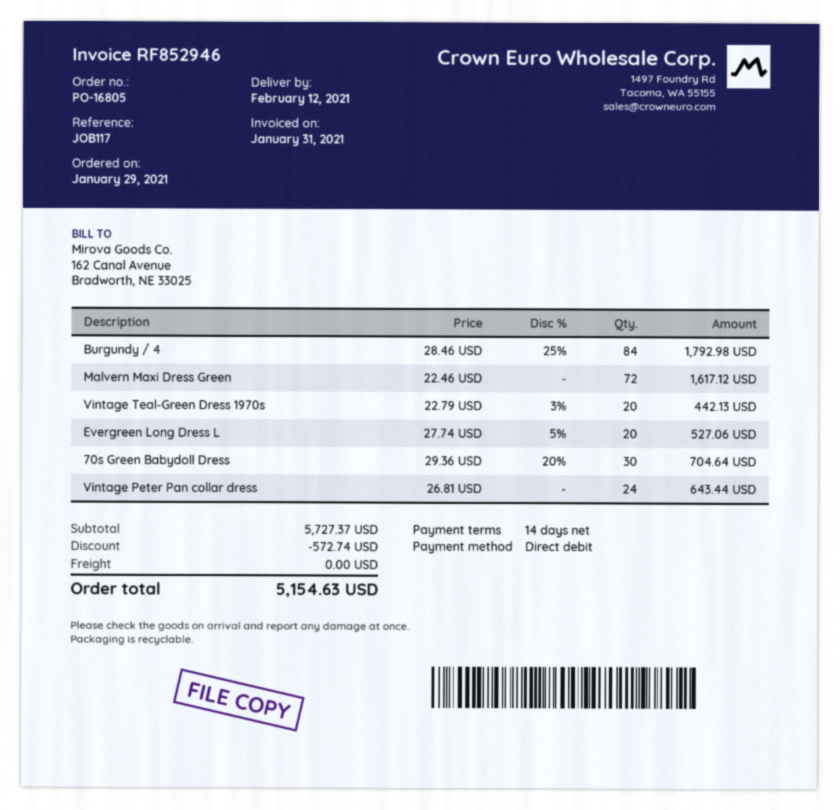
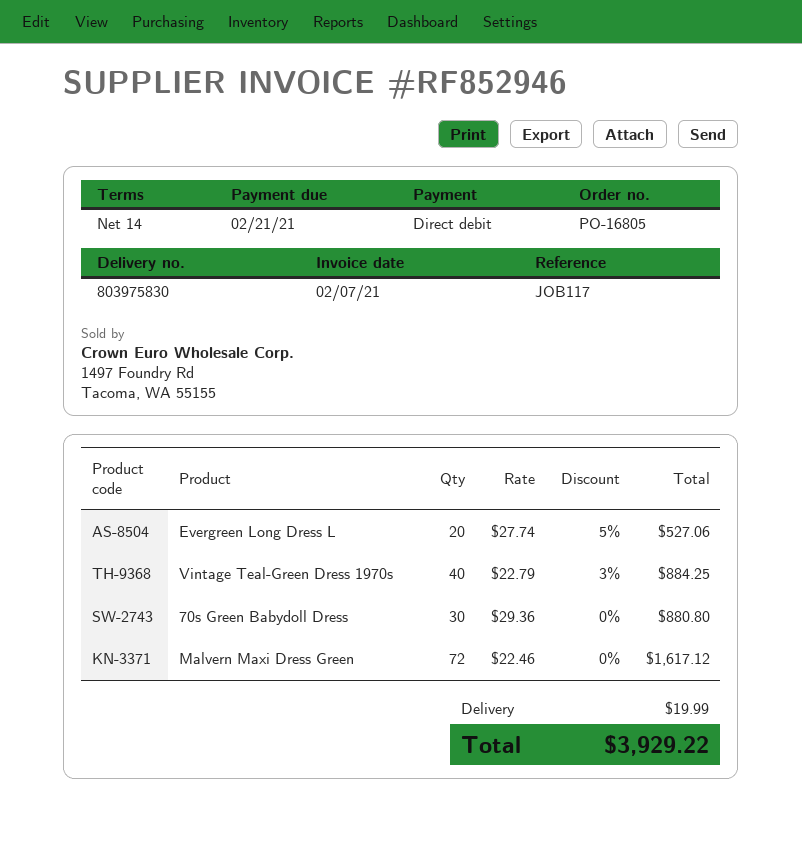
invoice date: 2021-01-31 -> 2021-02-07
Burgundy / 4: 84 x 28.46 - 25% = 1792.98 -> none
Vintage Teal-Green Dress 1970s: 20 x 22.79 - 3% = 442.13 -> 40 x 22.79 - 3% = 884.25
70s Green Babydoll Dress: 30 x 29.36 - 20% = 704.64 -> 30 x 29.36 = 880.80
Vintage Peter Pan collar dress: 24 x 26.81 = 643.44 -> none
discount: 572.74 -> none
shipping: 0.00 -> 19.99
total: 5154.63 -> 3929.22

